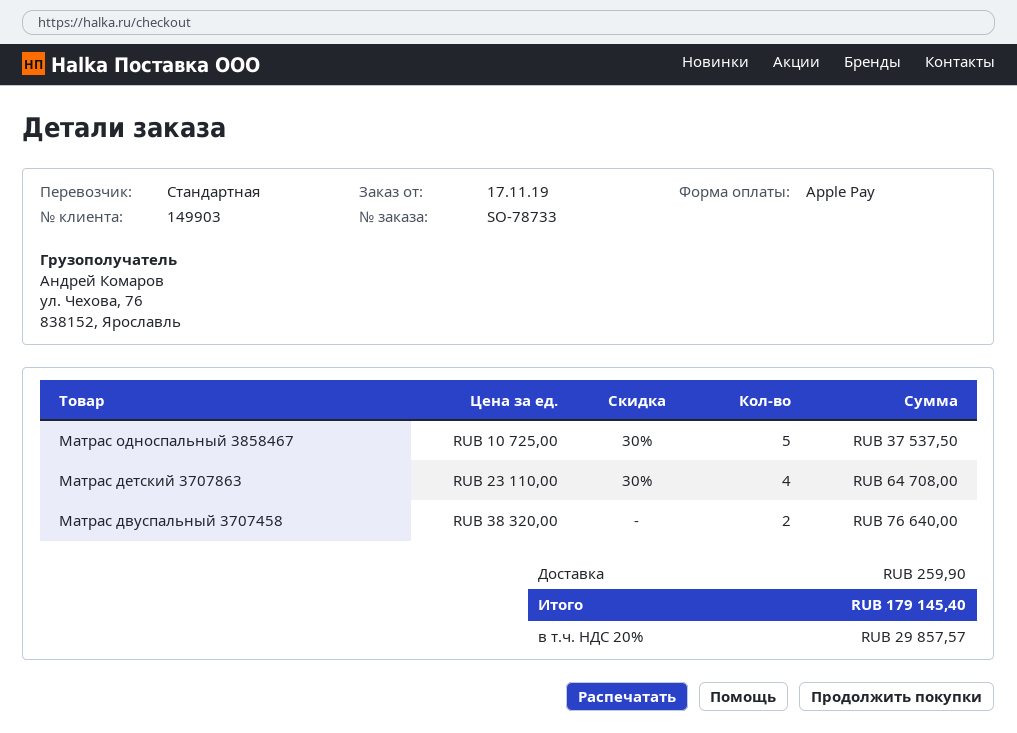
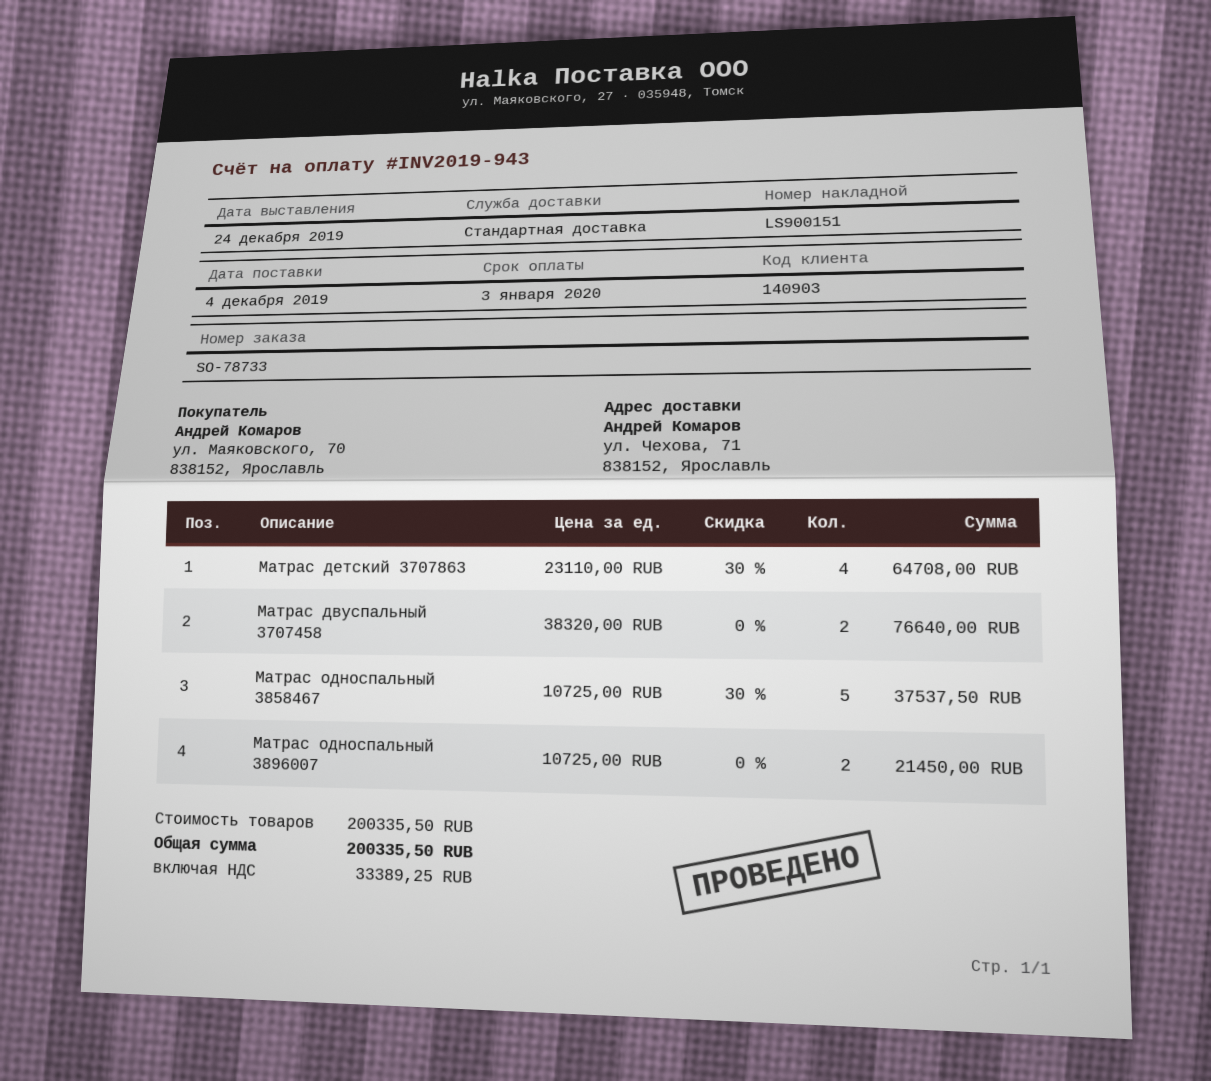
customer number: 149903 -> 140903
ship to: ул. Чехова, 76, 838152, Ярославль -> ул. Чехова, 71, 838152, Ярославль
Матрас односпальный 3896007: none -> 2 x 10725.00 = 21450.00
shipping: 259.90 -> none
tax: 29857.57 -> 33389.25
total: 179145.40 -> 200335.50

